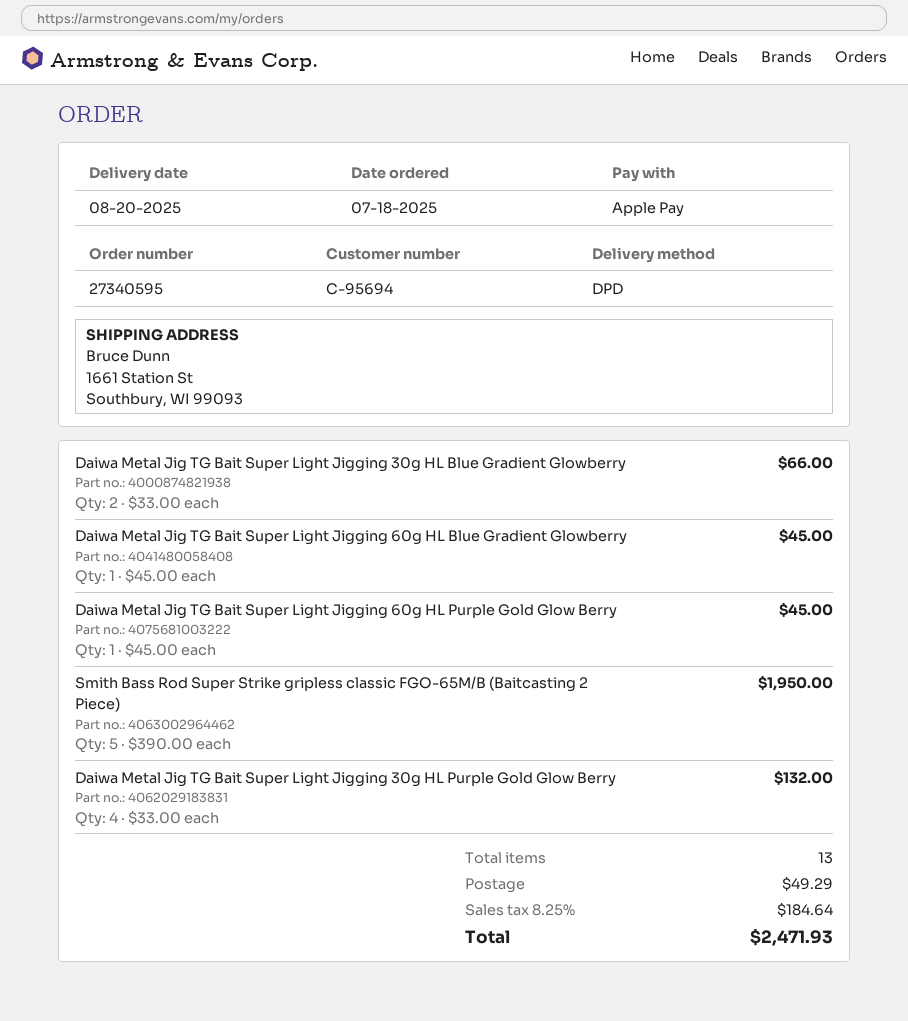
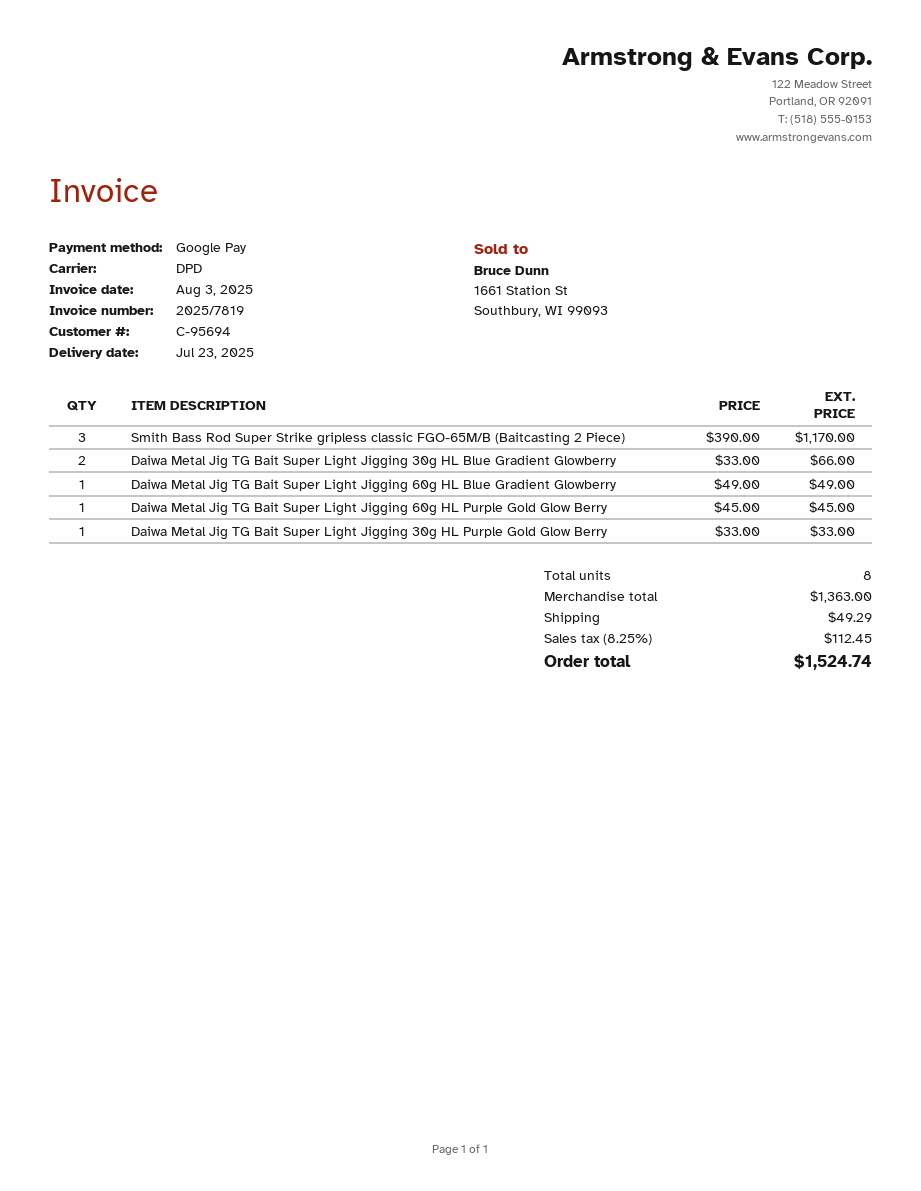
delivery date: 2025-08-20 -> 2025-07-23
payment method: Apple Pay -> Google Pay
Daiwa Metal Jig TG Bait Super Light Jigging 60g HL Blue Gradient Glowberry: 1 x 45.00 = 45.00 -> 1 x 49.00 = 49.00
Smith Bass Rod Super Strike gripless classic FGO-65M/B (Baitcasting 2 Piece): 5 x 390.00 = 1950.00 -> 3 x 390.00 = 1170.00
Daiwa Metal Jig TG Bait Super Light Jigging 30g HL Purple Gold Glow Berry: 4 x 33.00 = 132.00 -> 1 x 33.00 = 33.00
total quantity: 13 -> 8
tax: 8.25% = 184.64 -> 8.25% = 112.45
total: 2471.93 -> 1524.74

